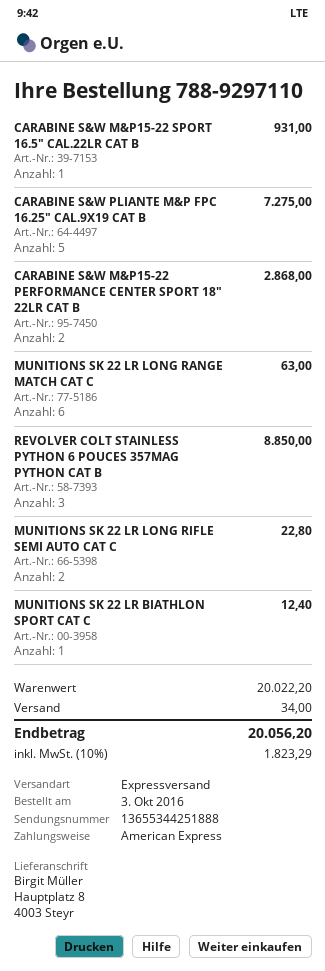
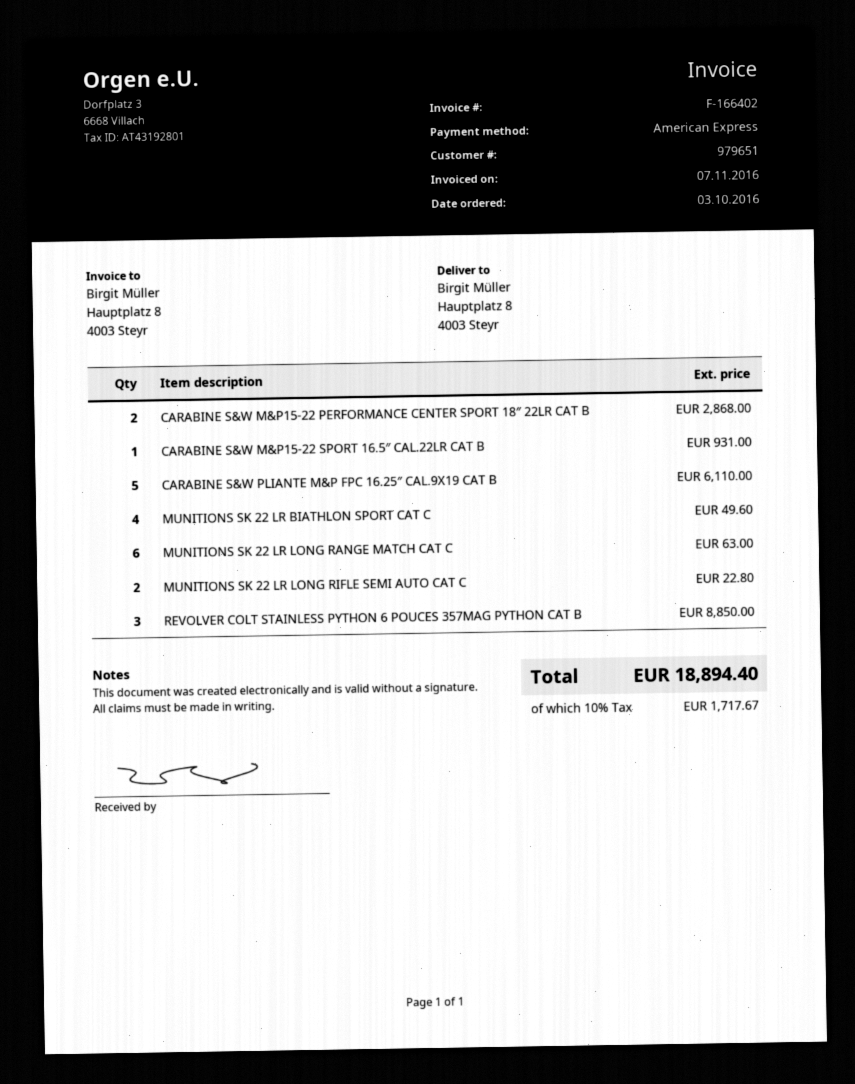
CARABINE S&W PLIANTE M&P FPC 16.25″ CAL.9X19 CAT B: 5 for 7275.00 -> 5 for 6110.00
MUNITIONS SK 22 LR BIATHLON SPORT CAT C: 1 for 12.40 -> 4 for 49.60
shipping: 34.00 -> none
tax: 10% = 1823.29 -> 10% = 1717.67
total: 20056.20 -> 18894.40

